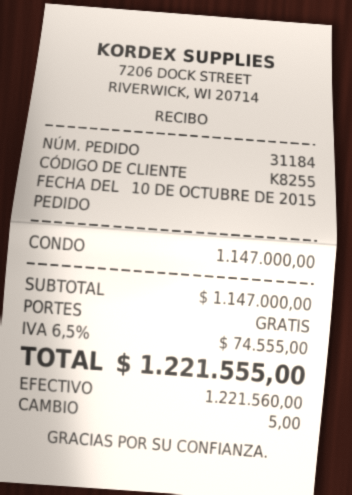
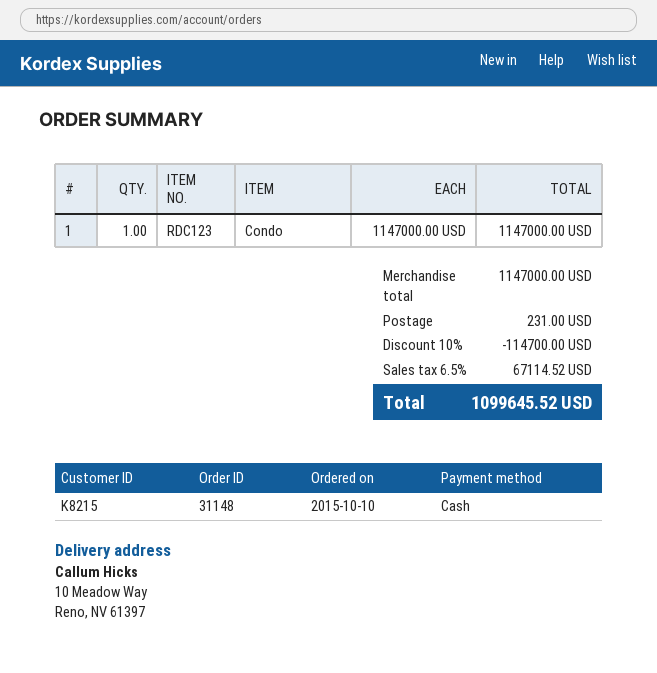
order number: 31184 -> 31148
customer number: K8255 -> K8215
discount: none -> 10% = 114700.00
shipping: 0.00 -> 231.00
tax: 6.5% = 74555.00 -> 6.5% = 67114.52
total: 1221555.00 -> 1099645.52

